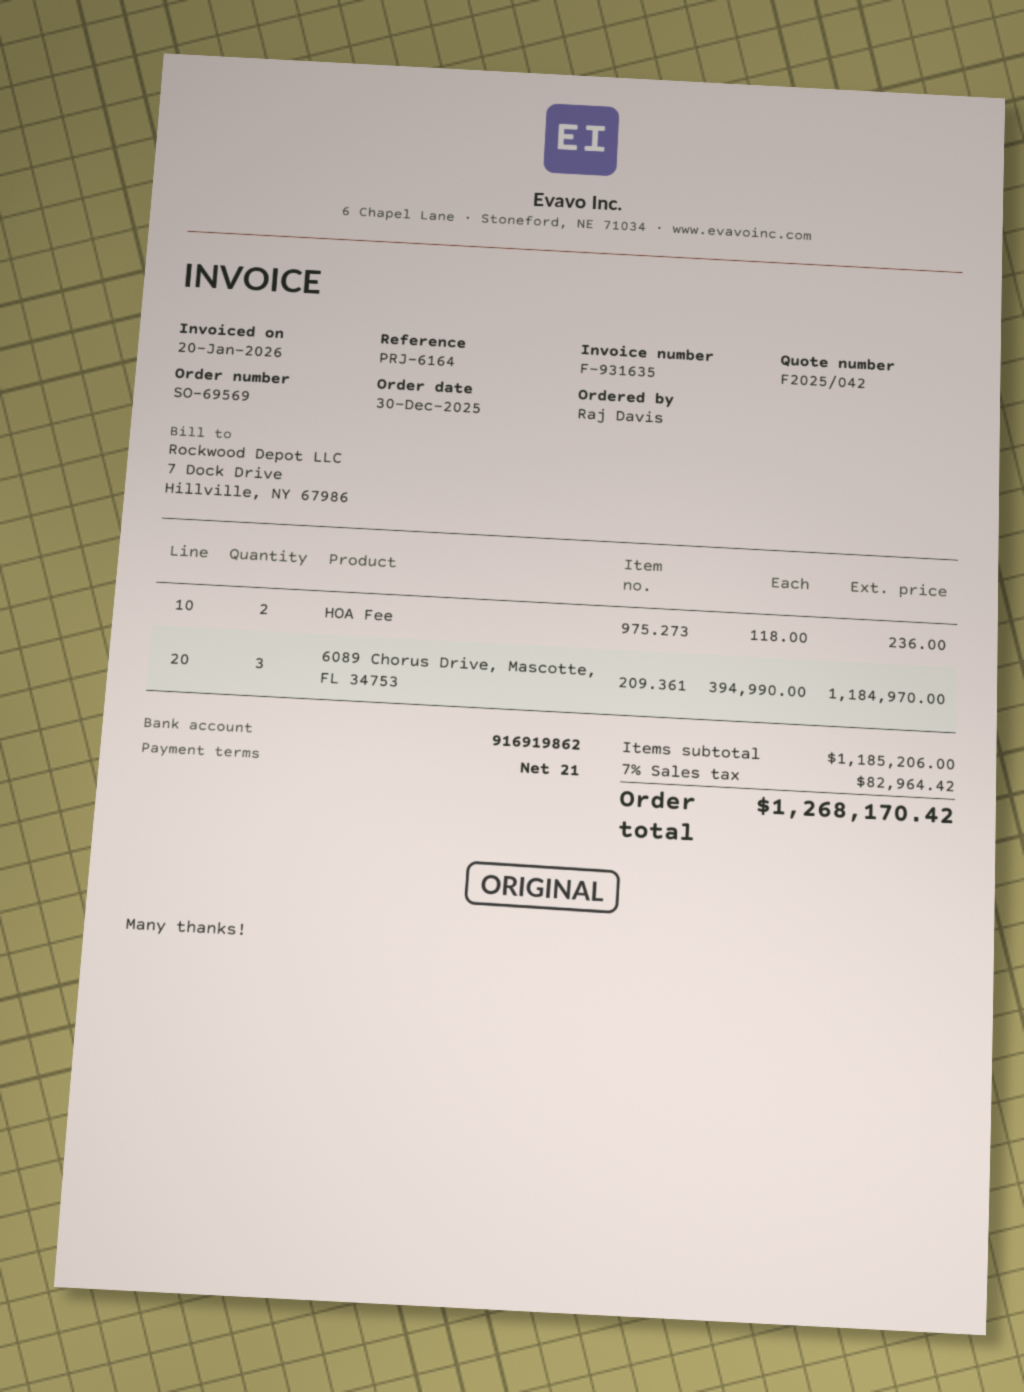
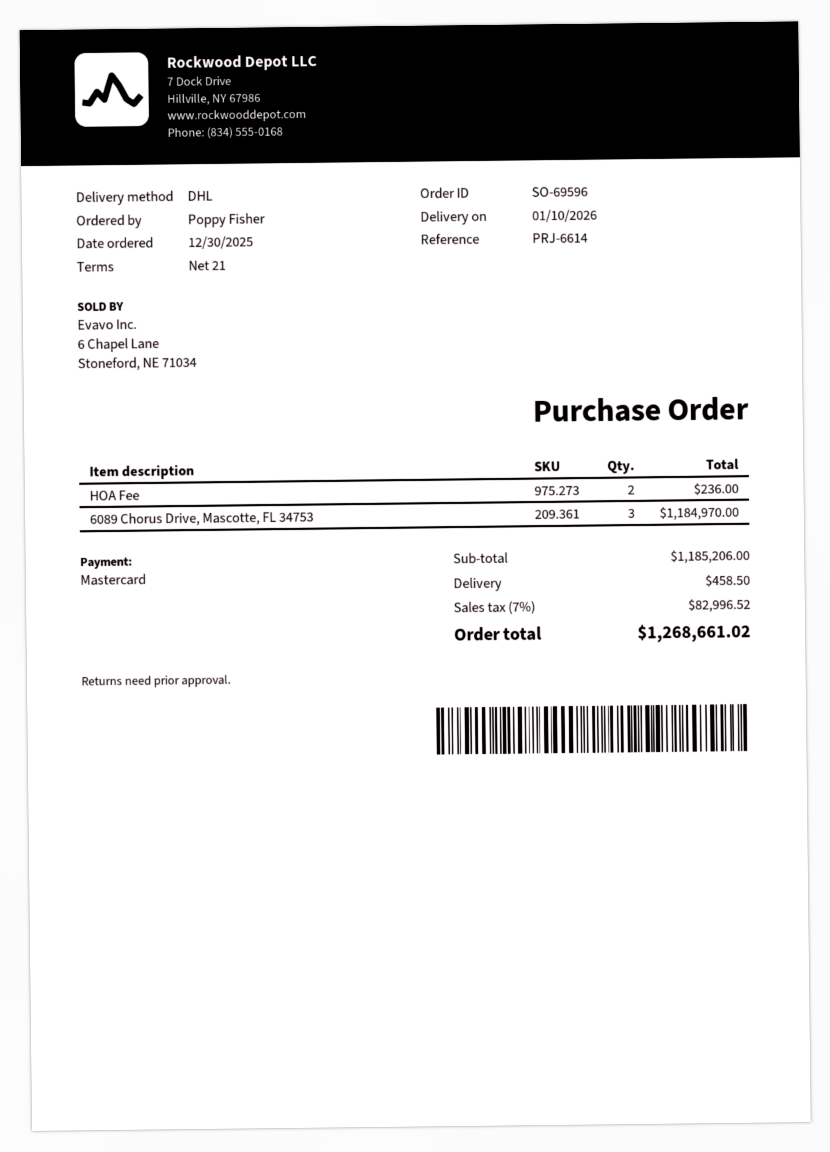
order number: SO-69569 -> SO-69596
reference: PRJ-6164 -> PRJ-6614
ordered by: Raj Davis -> Poppy Fisher
shipping: none -> 458.50
tax: 7% = 82964.42 -> 7% = 82996.52
total: 1268170.42 -> 1268661.02

